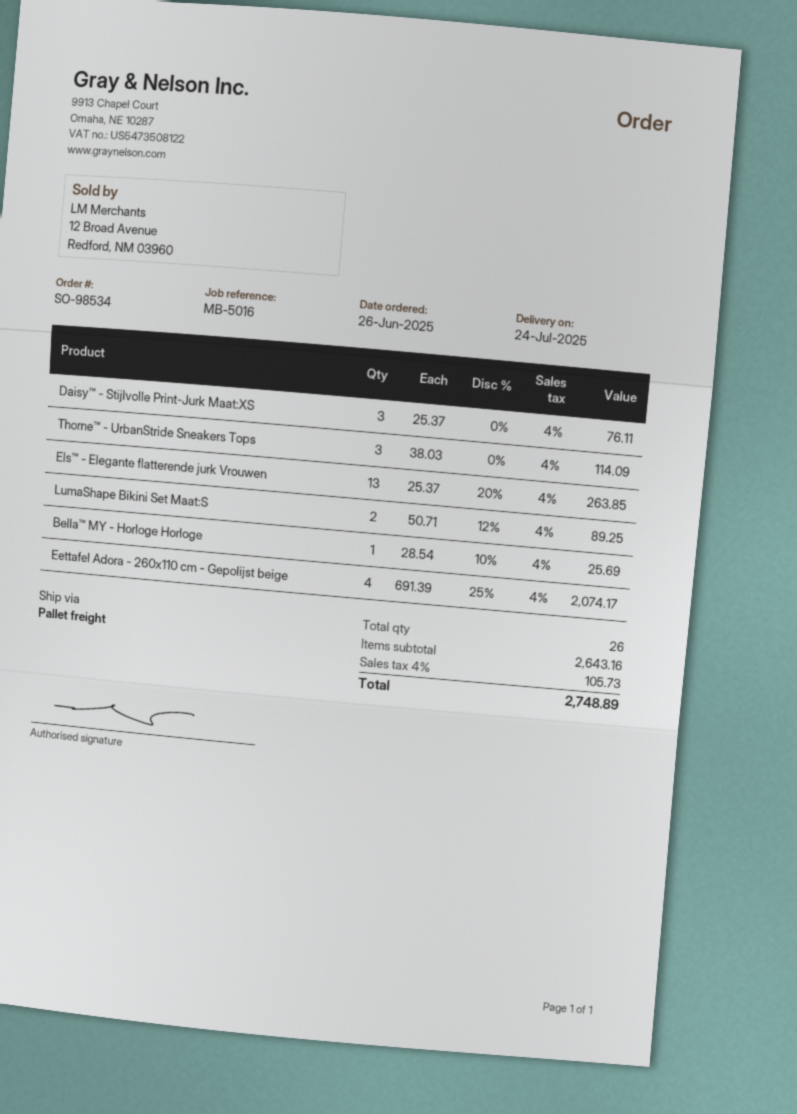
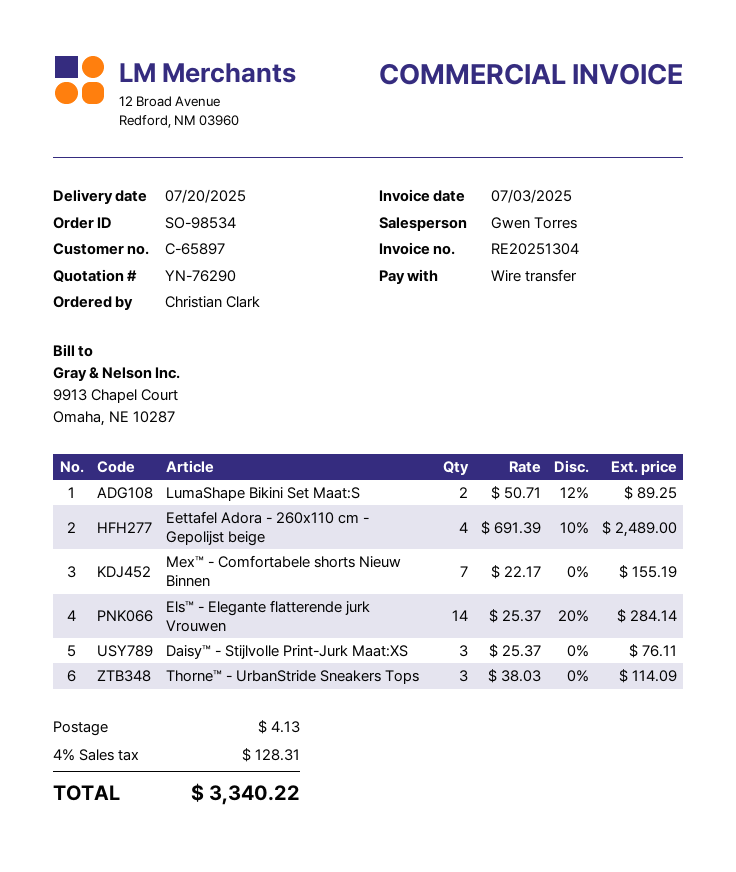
delivery date: 2025-07-24 -> 2025-07-20
Els™ - Elegante flatterende jurk Vrouwen: 13 x 25.37 - 20% = 263.85 -> 14 x 25.37 - 20% = 284.14
Bella™ MY - Horloge Horloge: 1 x 28.54 - 10% = 25.69 -> none
Eettafel Adora - 260x110 cm - Gepolijst beige: 4 x 691.39 - 25% = 2074.17 -> 4 x 691.39 - 10% = 2489.00
Mex™ - Comfortabele shorts Nieuw Binnen: none -> 7 x 22.17 = 155.19
shipping: none -> 4.13
tax: 4% = 105.73 -> 4% = 128.31
total: 2748.89 -> 3340.22

